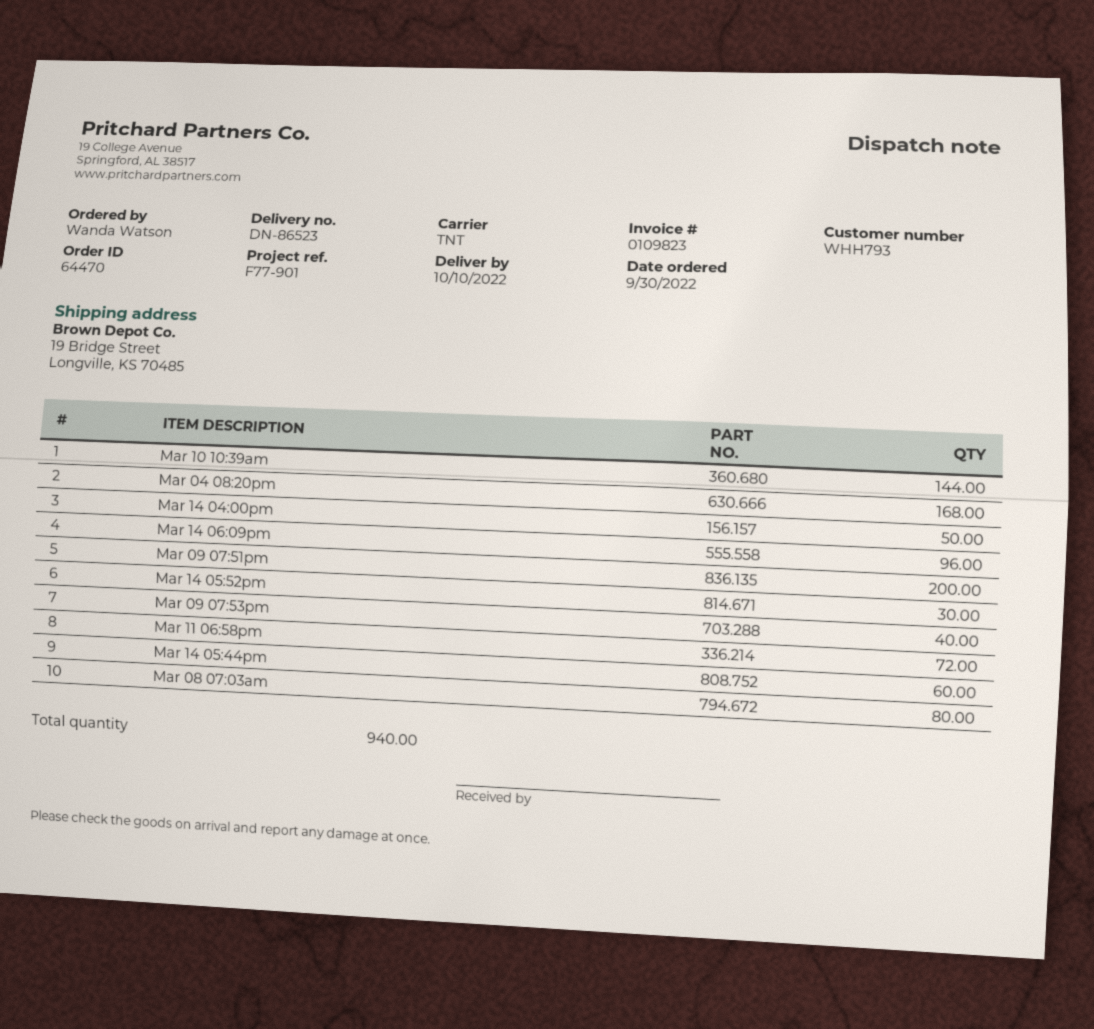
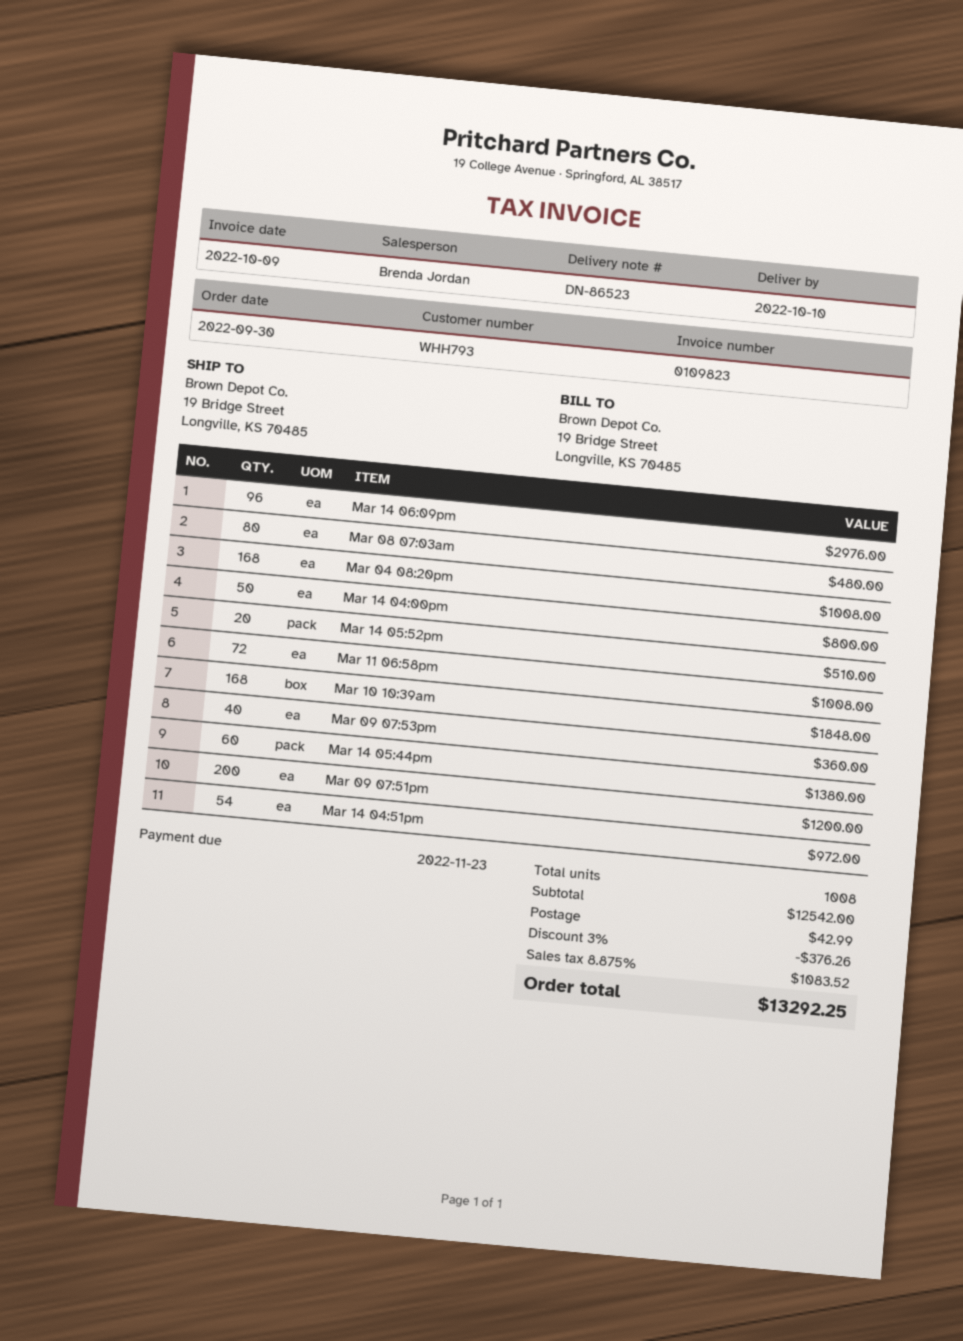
Mar 10 10:39am: 144 -> 168
Mar 14 05:52pm: 30 -> 20
Mar 14 04:51pm: none -> 54
total quantity: 940 -> 1008

